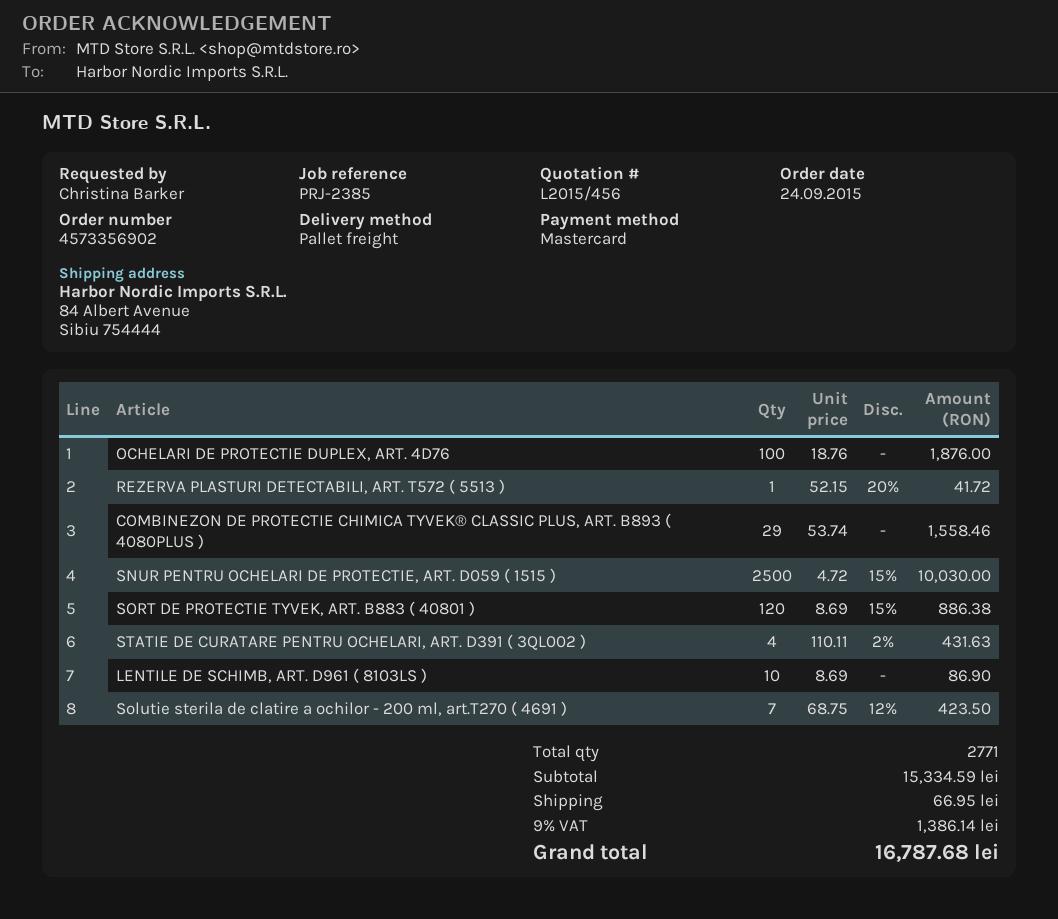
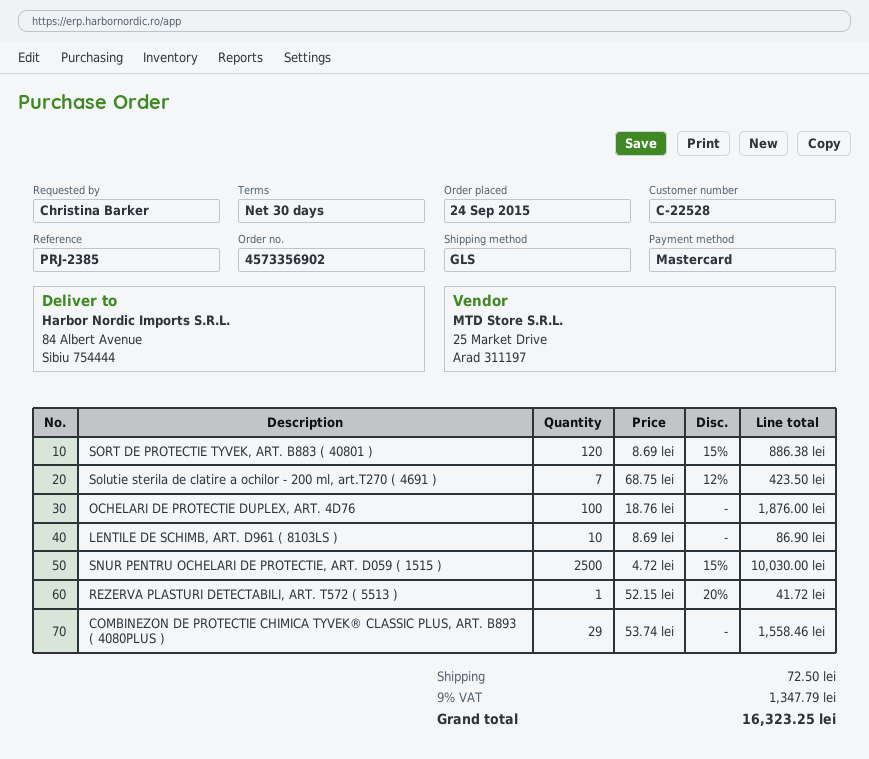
shipping method: pallet freight -> GLS
STATIE DE CURATARE PENTRU OCHELARI, ART. D391 ( 3QL002 ): 4 x 110.11 - 2% = 431.63 -> none
shipping: 66.95 -> 72.50
tax: 9% = 1386.14 -> 9% = 1347.79
total: 16787.68 -> 16323.25

